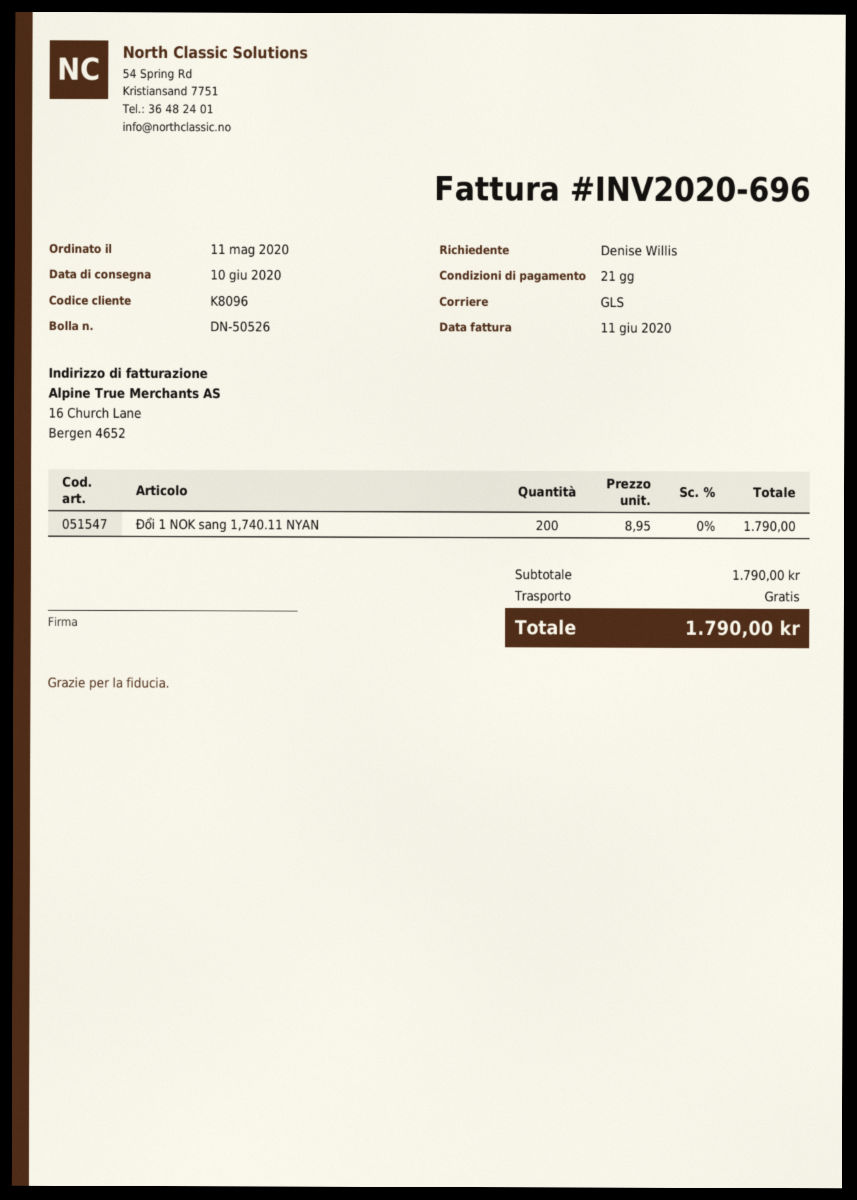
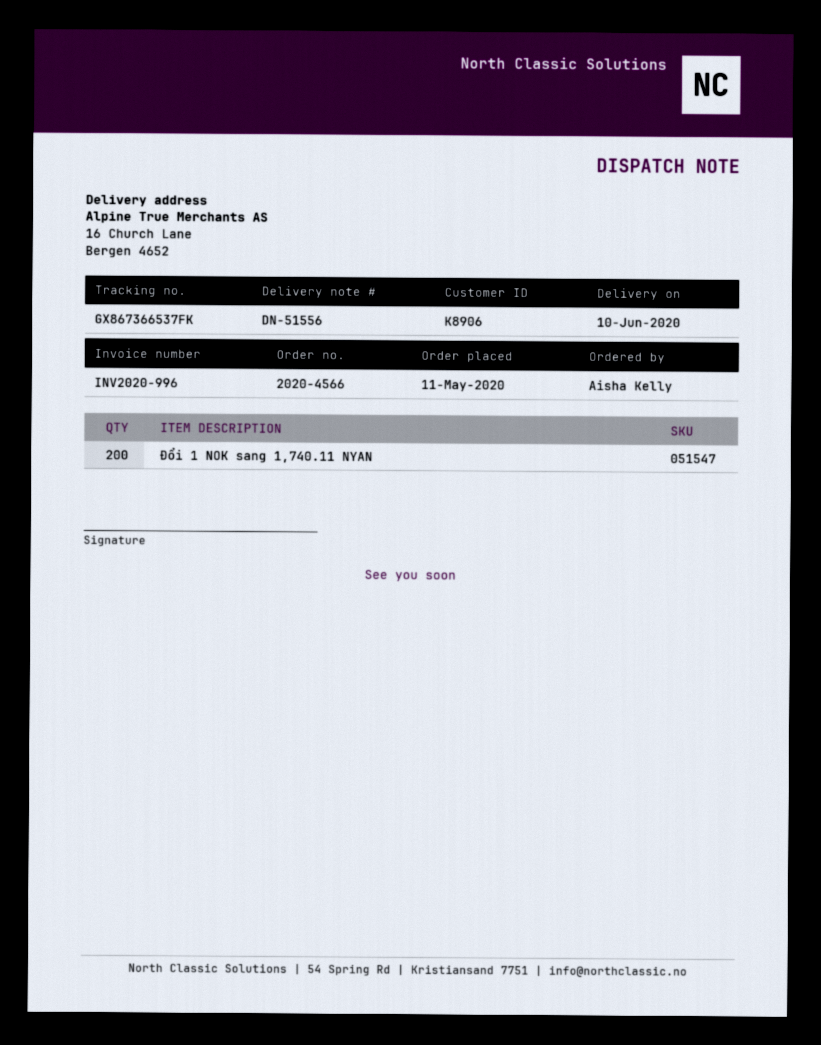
delivery note number: DN-50526 -> DN-51556
invoice number: INV2020-696 -> INV2020-996
customer number: K8096 -> K8906
ordered by: Denise Willis -> Aisha Kelly

